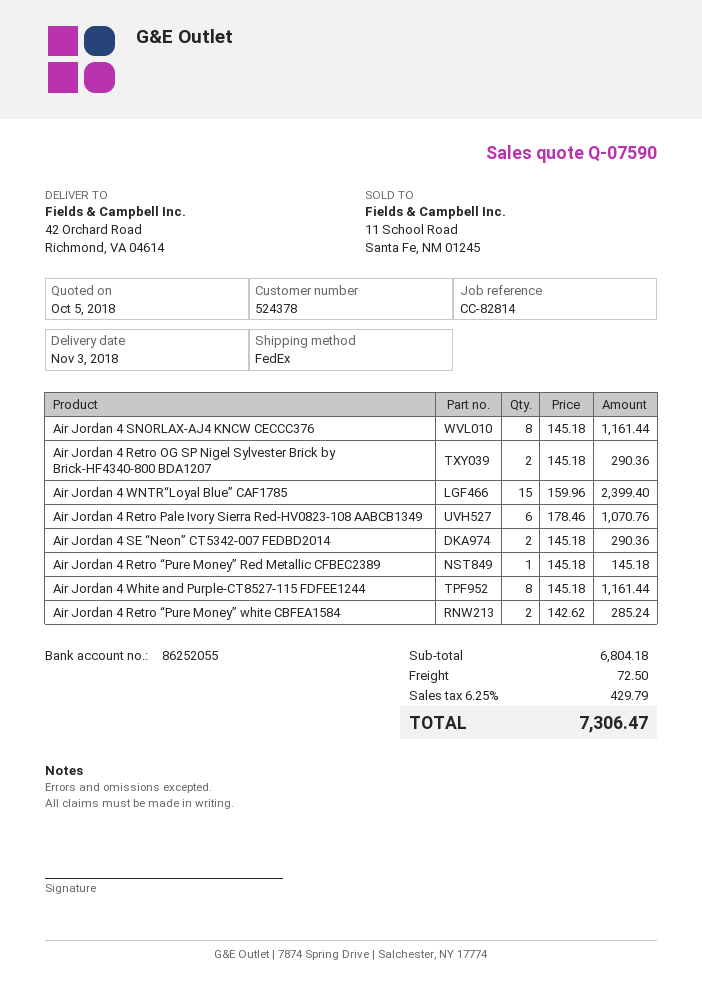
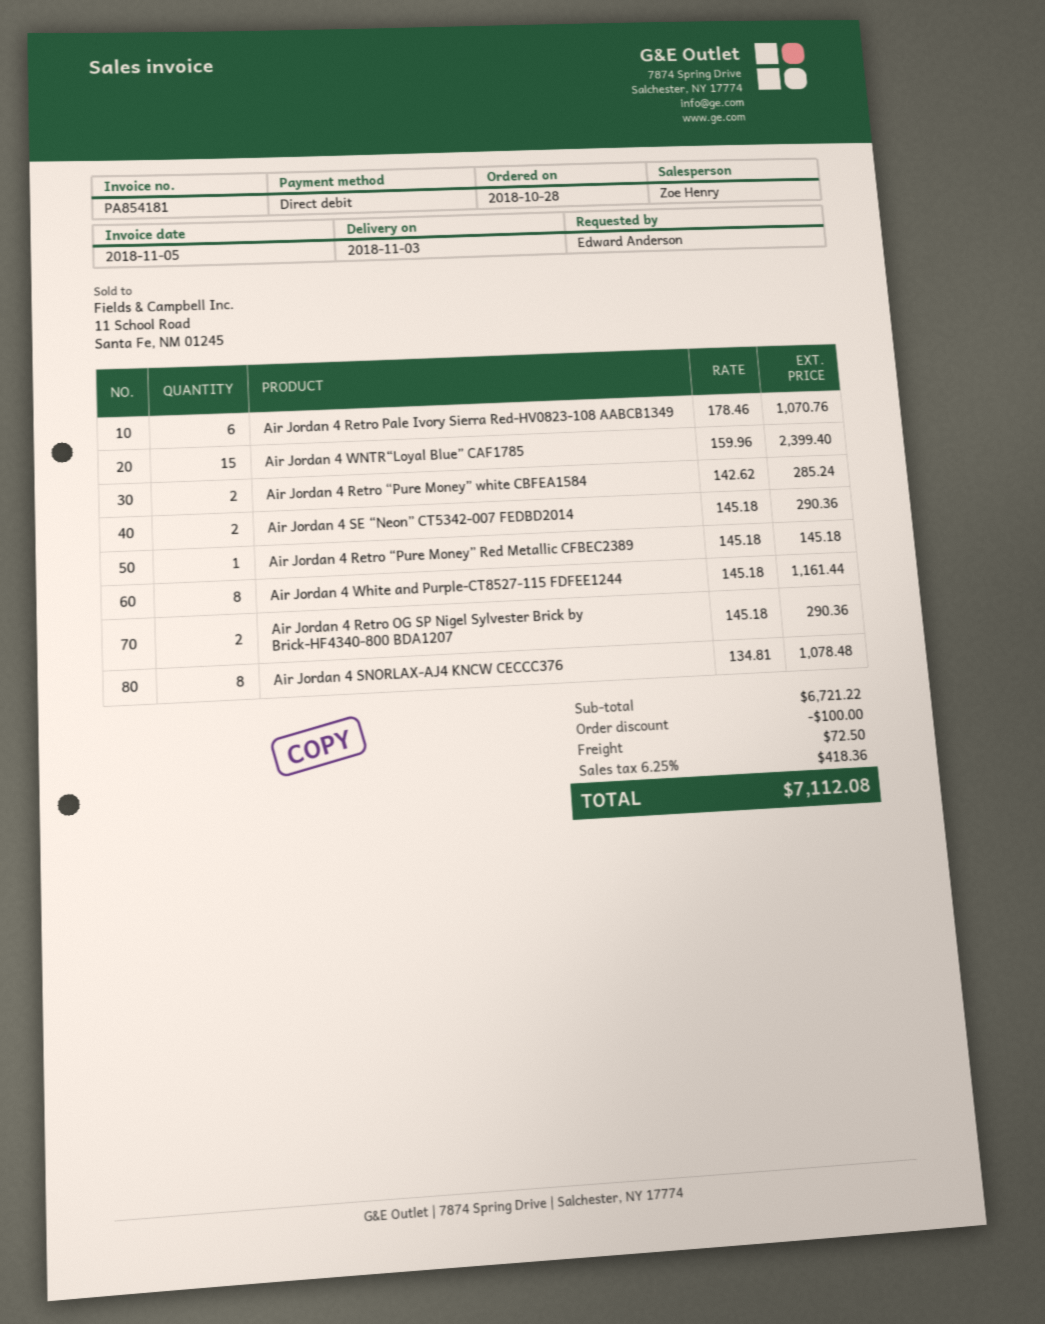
Air Jordan 4 SNORLAX-AJ4 KNCW CECCC376: 8 x 145.18 = 1161.44 -> 8 x 134.81 = 1078.48
subtotal: 6804.18 -> 6721.22
discount: none -> 100.00
tax: 6.25% = 429.79 -> 6.25% = 418.36
total: 7306.47 -> 7112.08

